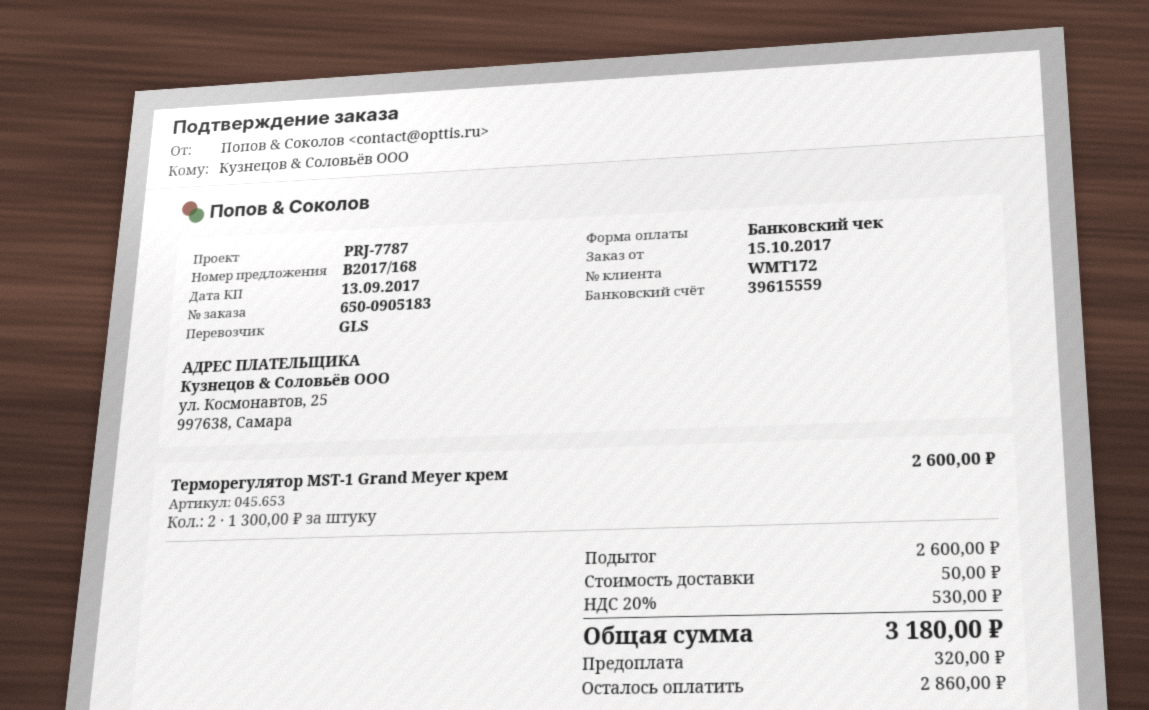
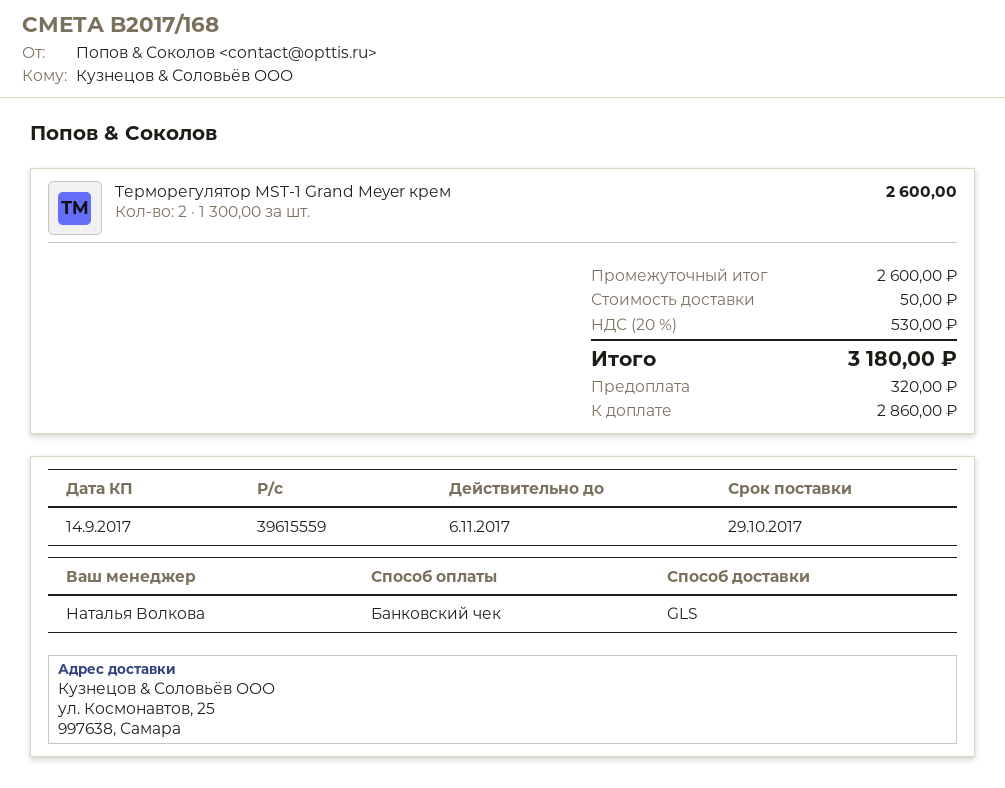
quote date: 2017-09-13 -> 2017-09-14

